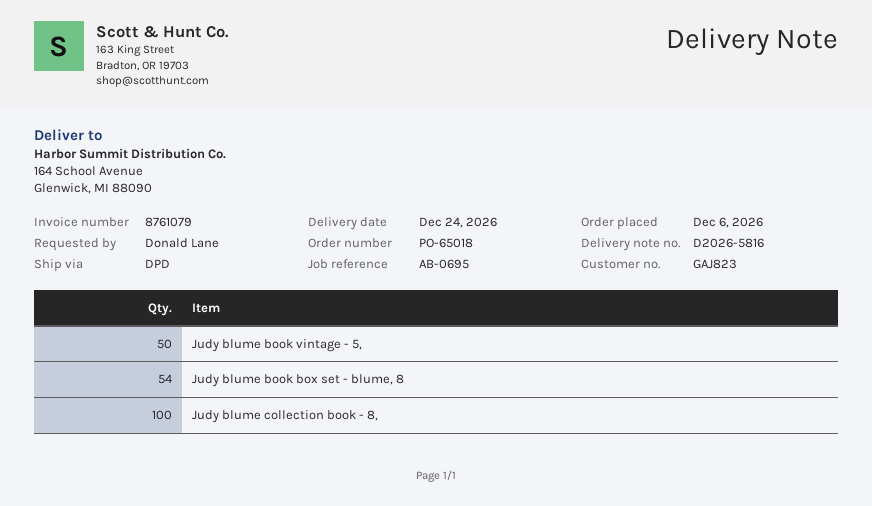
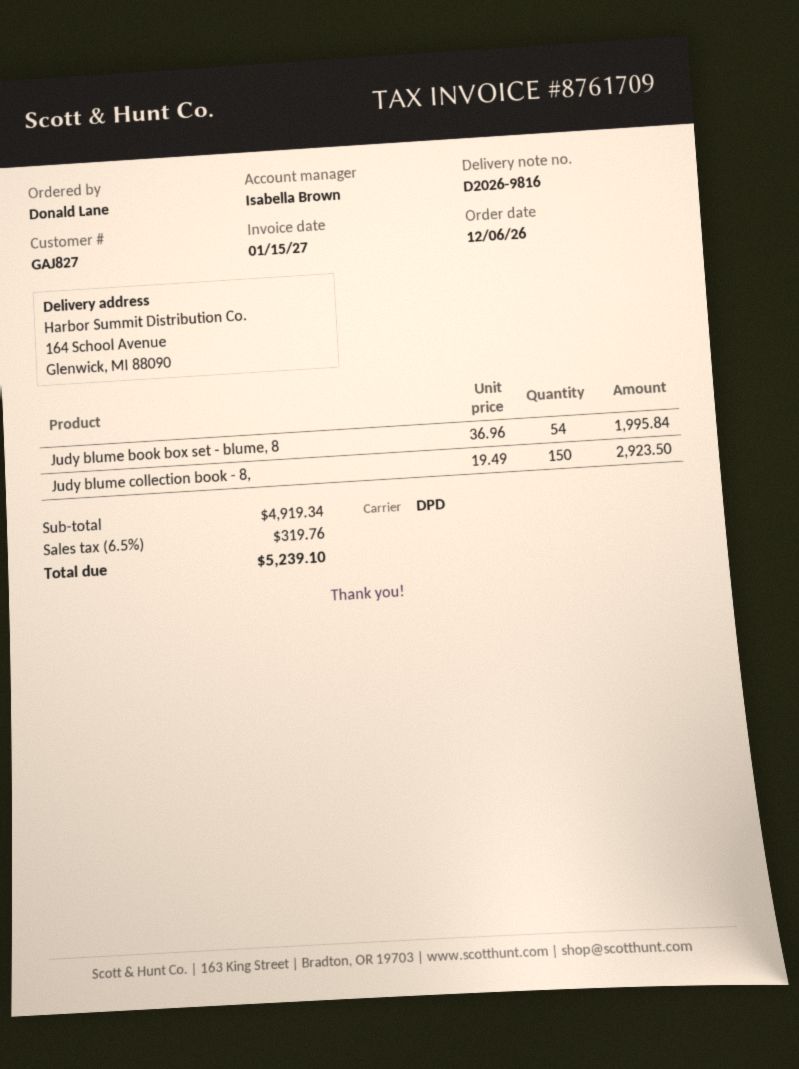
delivery note number: D2026-5816 -> D2026-9816
invoice number: 8761079 -> 8761709
customer number: GAJ823 -> GAJ827
Judy blume book vintage - 5,: 50 -> none
Judy blume collection book - 8,: 100 -> 150

